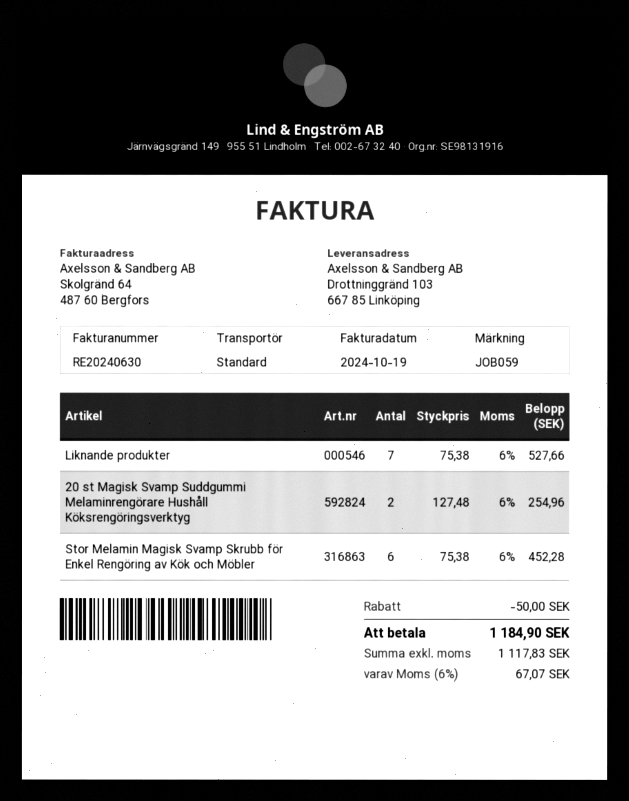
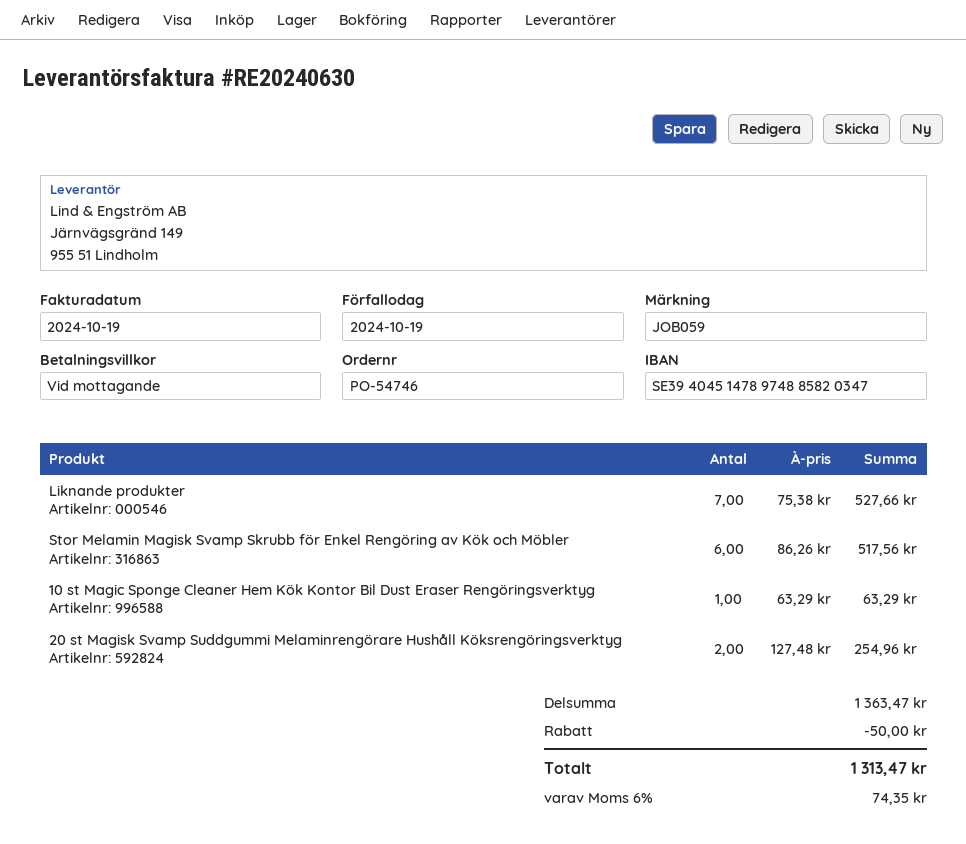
Stor Melamin Magisk Svamp Skrubb för Enkel Rengöring av Kök och Möbler: 6 x 75.38 = 452.28 -> 6 x 86.26 = 517.56
10 st Magic Sponge Cleaner Hem Kök Kontor Bil Dust Eraser Rengöringsverktyg: none -> 1 x 63.29 = 63.29
tax: 6% = 67.07 -> 6% = 74.35
total: 1184.90 -> 1313.47

